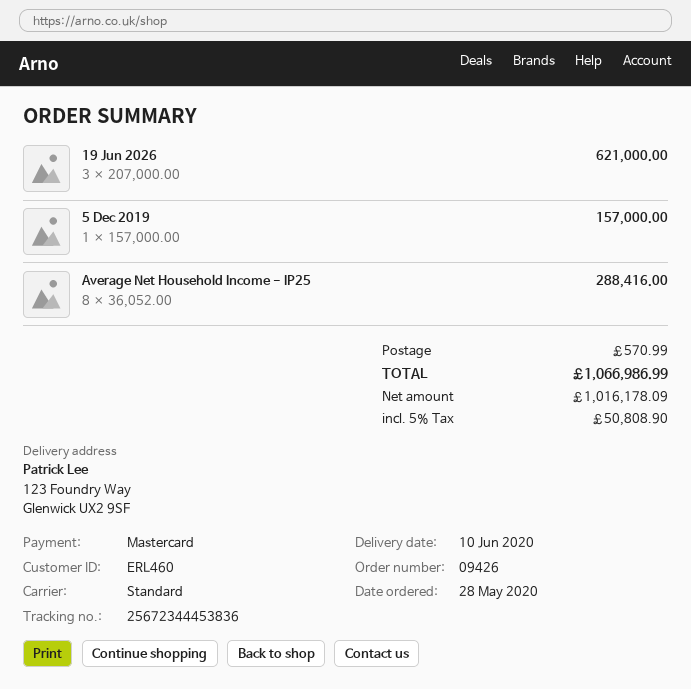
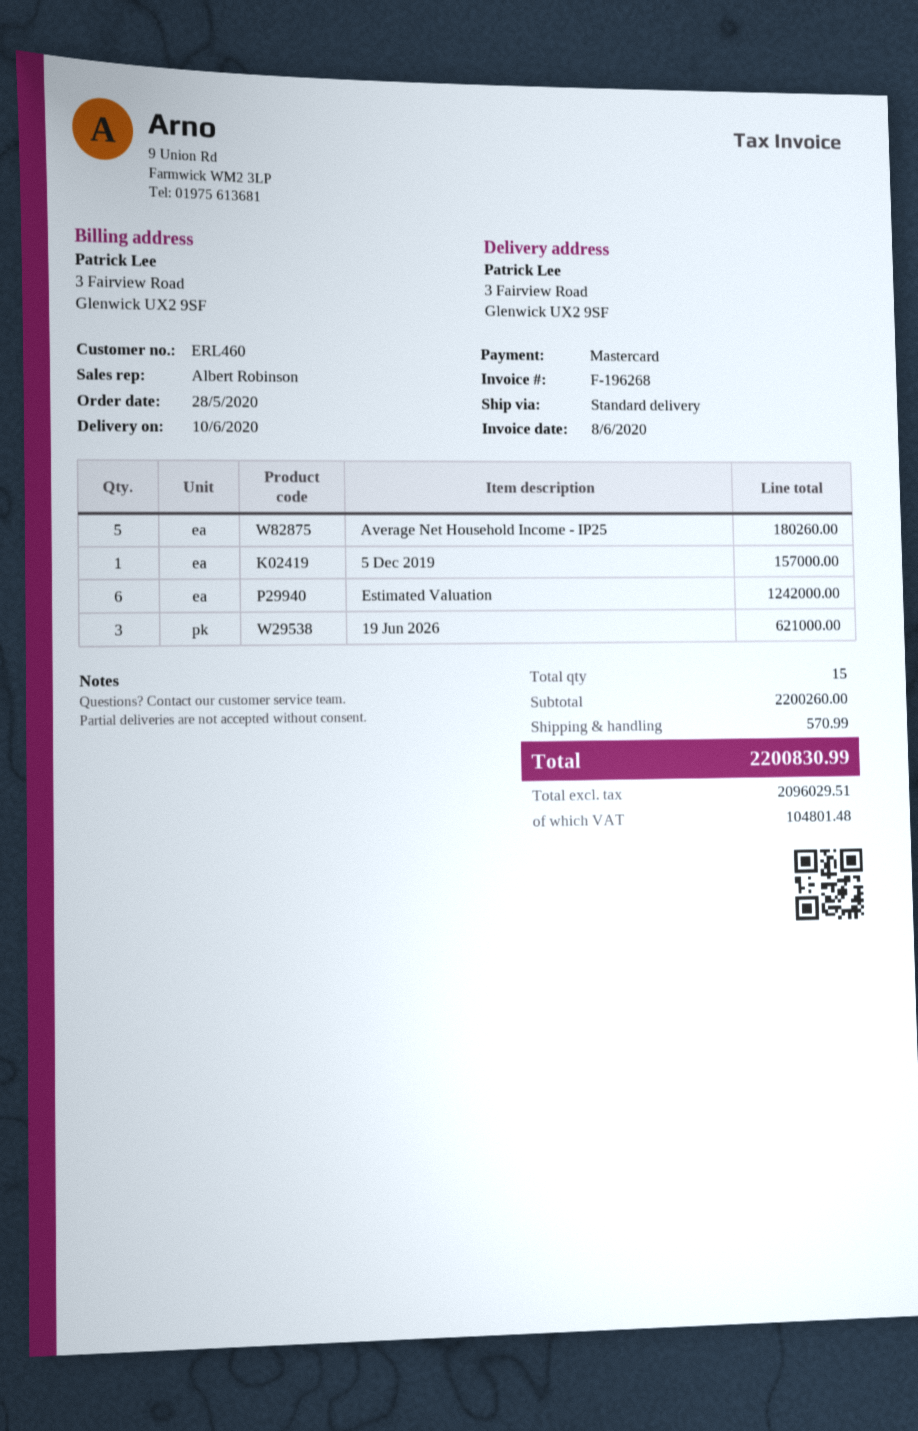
ship to: 123 Foundry Way, Glenwick UX2 9SF -> 3 Fairview Road, Glenwick UX2 9SF
Average Net Household Income - IP25: 8 for 288416.00 -> 5 for 180260.00
Estimated Valuation: none -> 6 for 1242000.00
net: 1016178.09 -> 2096029.51
tax: 50808.90 -> 104801.48
total: 1066986.99 -> 2200830.99

